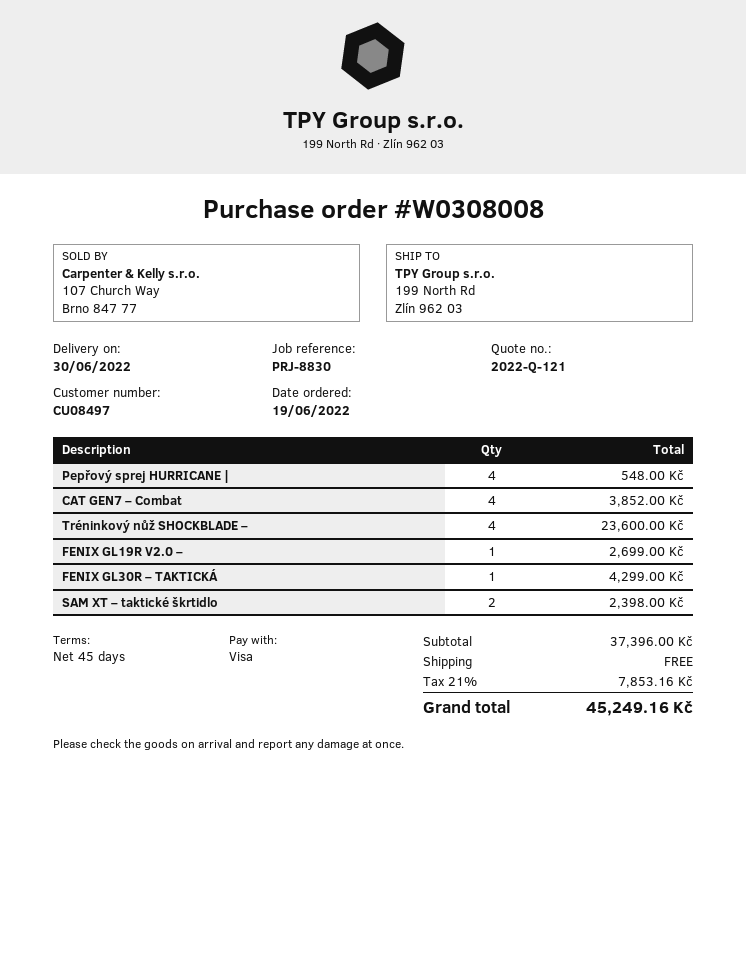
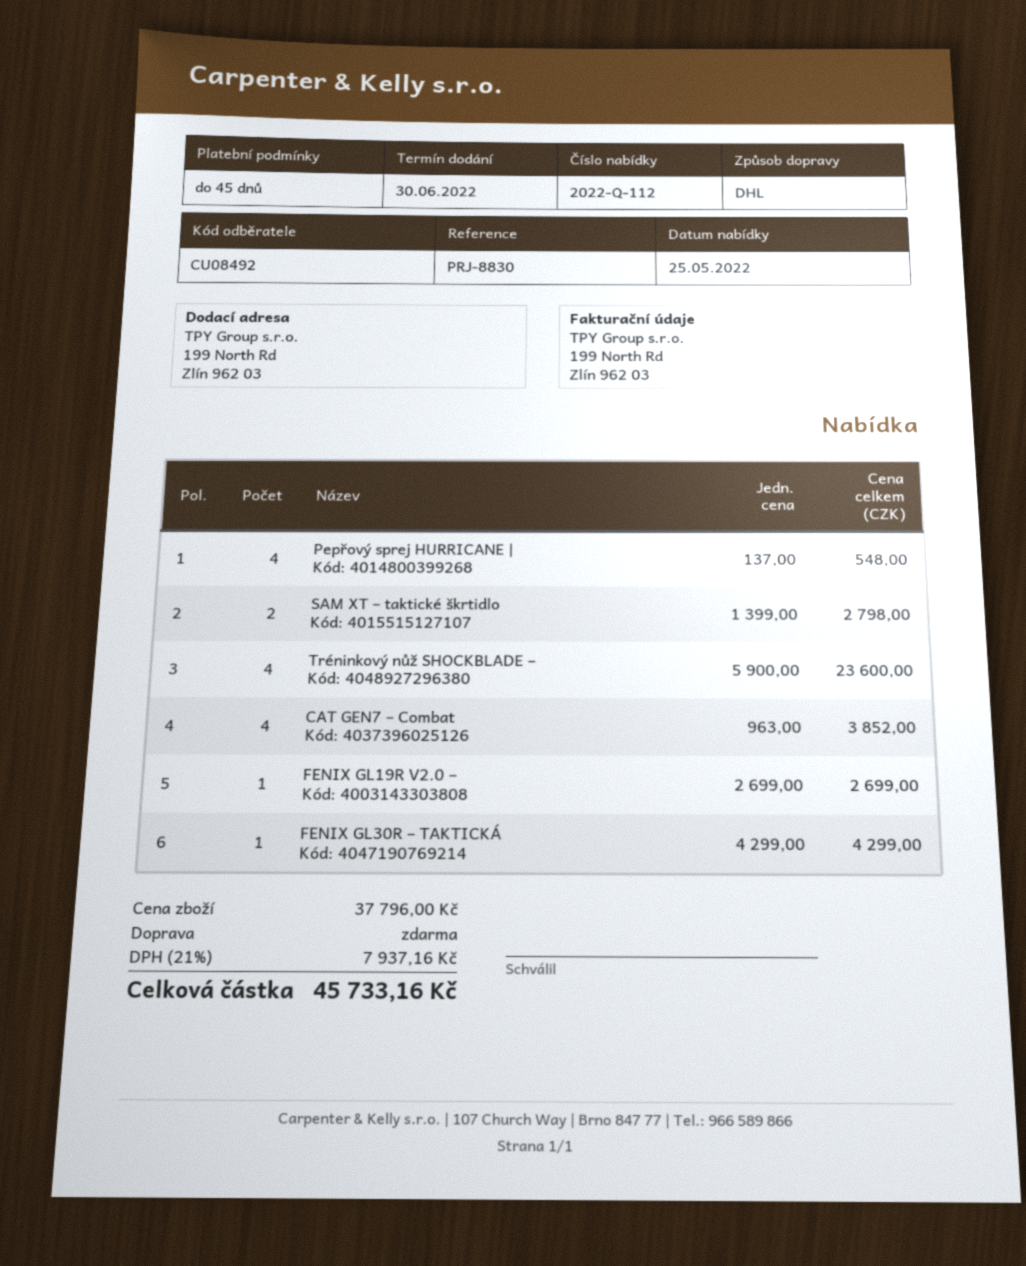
quote number: 2022-Q-121 -> 2022-Q-112
customer number: CU08497 -> CU08492
SAM XT – taktické škrtidlo: 2 for 2398.00 -> 2 for 2798.00
subtotal: 37396.00 -> 37796.00
tax: 21% = 7853.16 -> 21% = 7937.16
total: 45249.16 -> 45733.16

